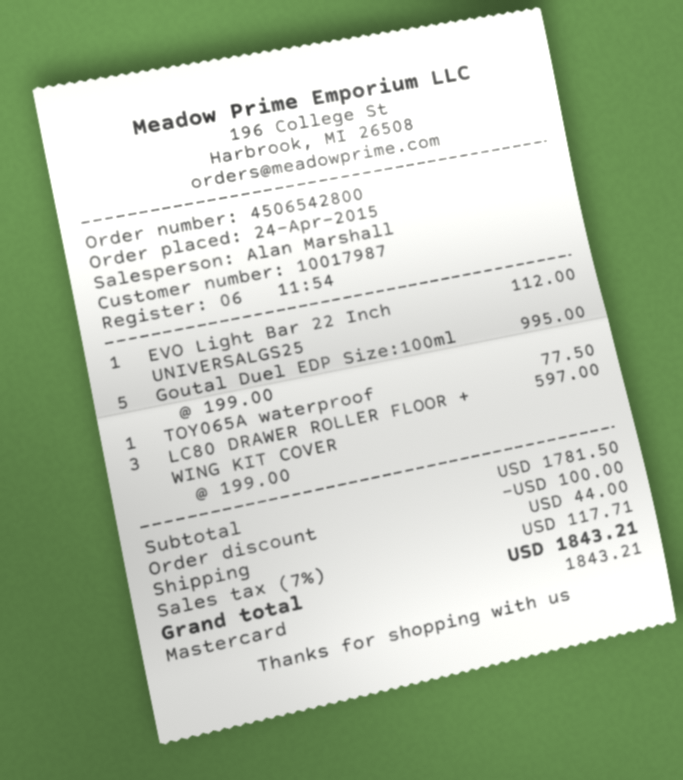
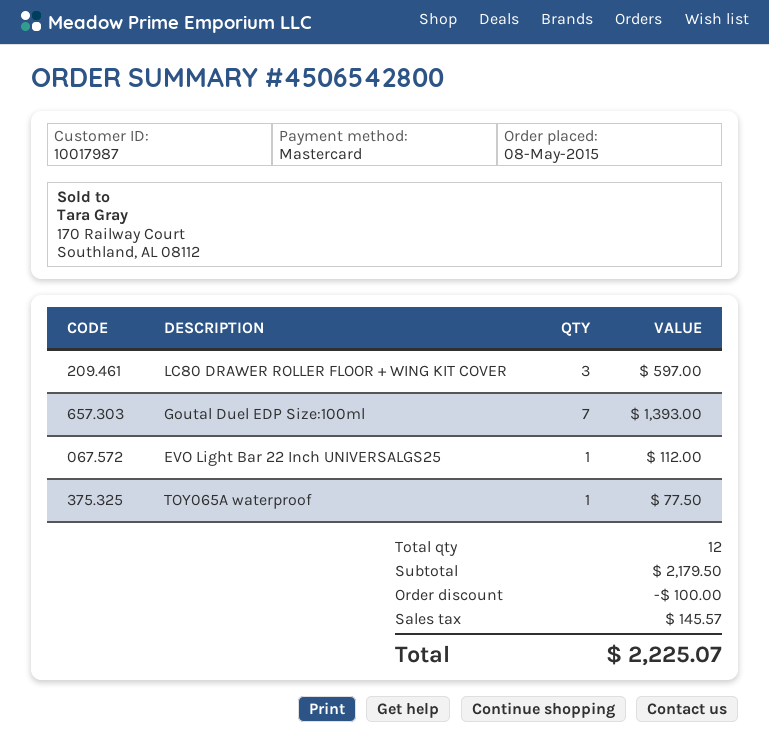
order date: 2015-04-24 -> 2015-05-08
Goutal Duel EDP Size:100ml: 5 for 995.00 -> 7 for 1393.00
subtotal: 1781.50 -> 2179.50
shipping: 44.00 -> none
tax: 117.71 -> 145.57
total: 1843.21 -> 2225.07

